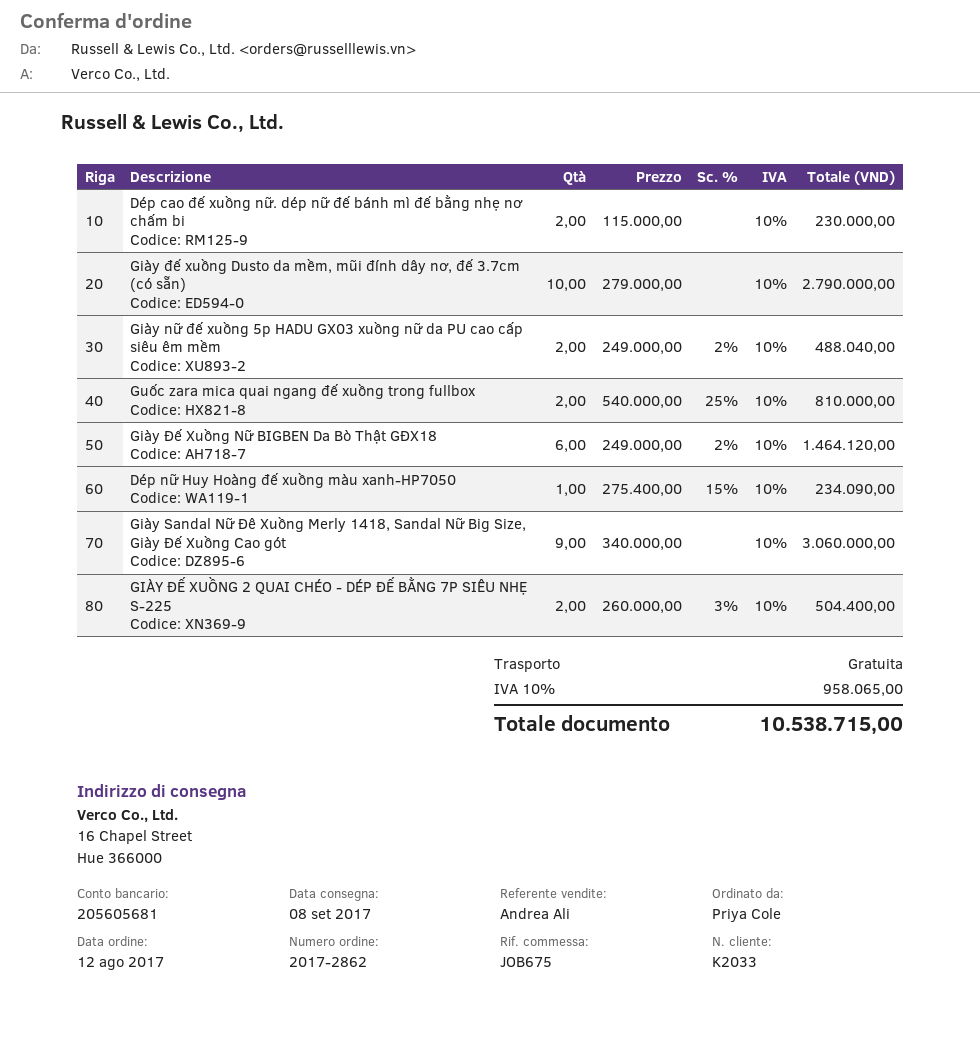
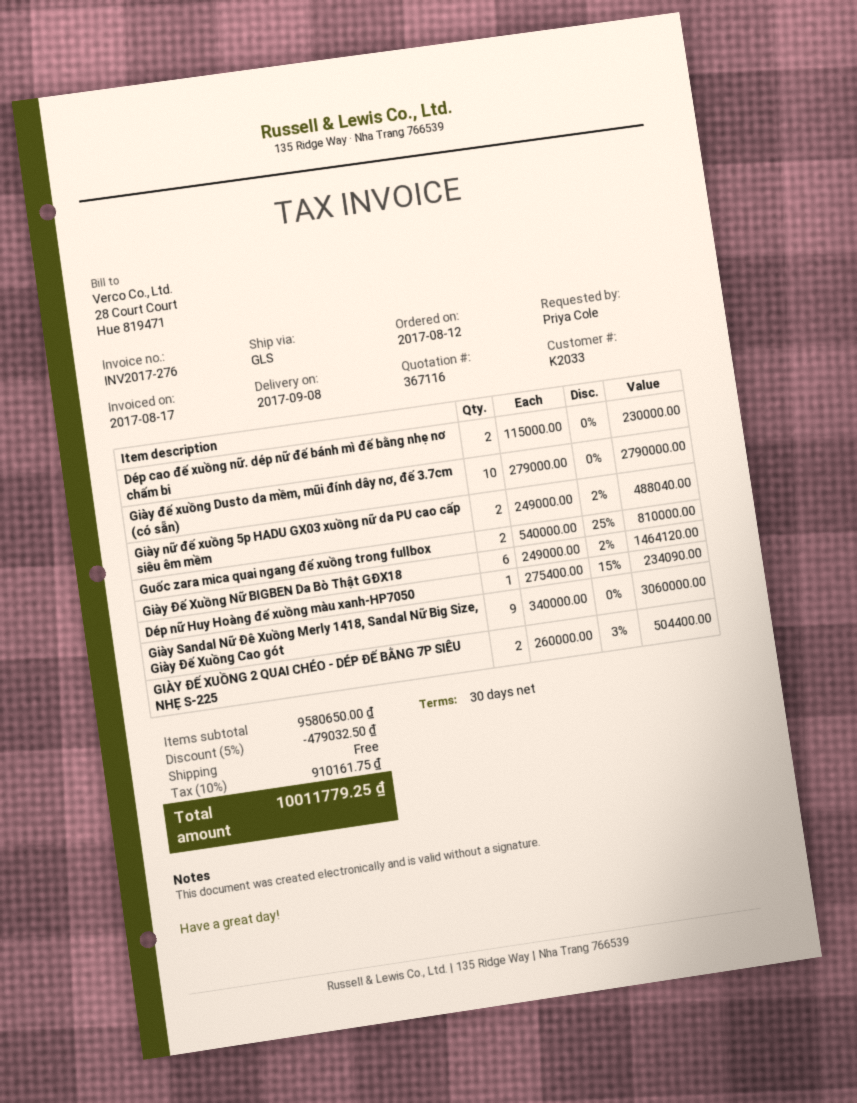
discount: none -> 5% = 479032.50
tax: 10% = 958065.00 -> 10% = 910161.75
total: 10538715.00 -> 10011779.25

